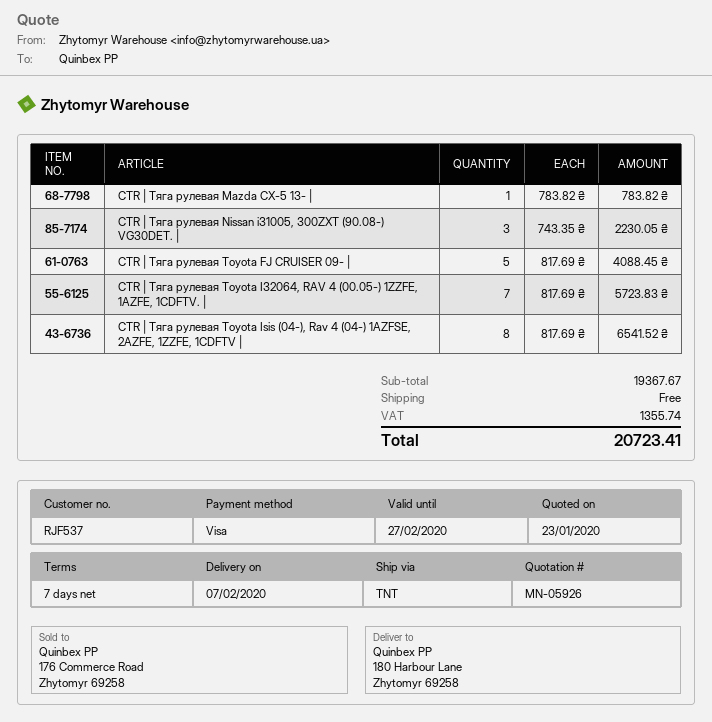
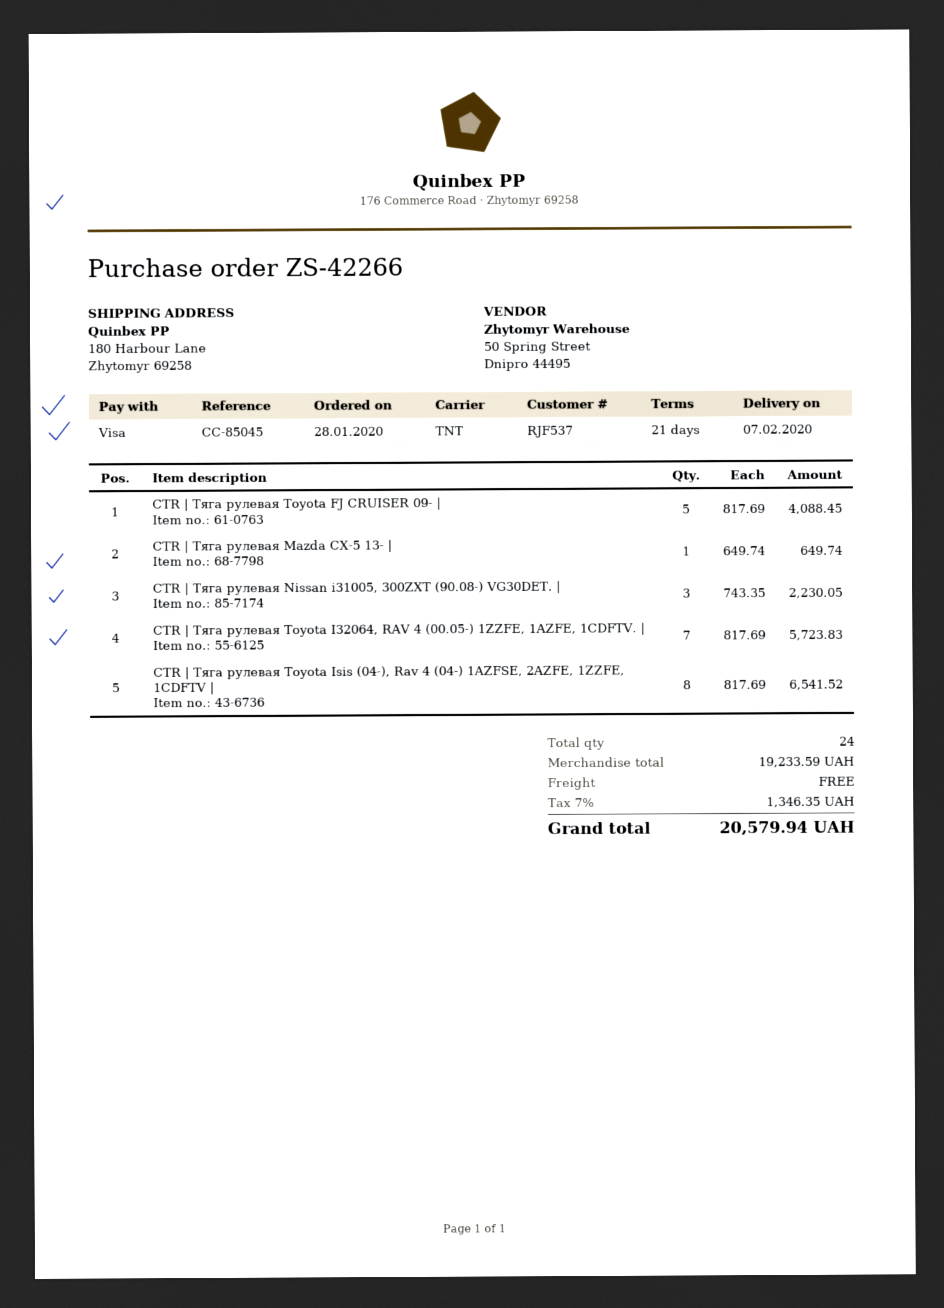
payment terms: 7 days -> 21 days
CTR | Тяга рулевая Mazda CX-5 13- |: 1 x 783.82 = 783.82 -> 1 x 649.74 = 649.74
subtotal: 19367.67 -> 19233.59
tax: 1355.74 -> 1346.35
total: 20723.41 -> 20579.94

